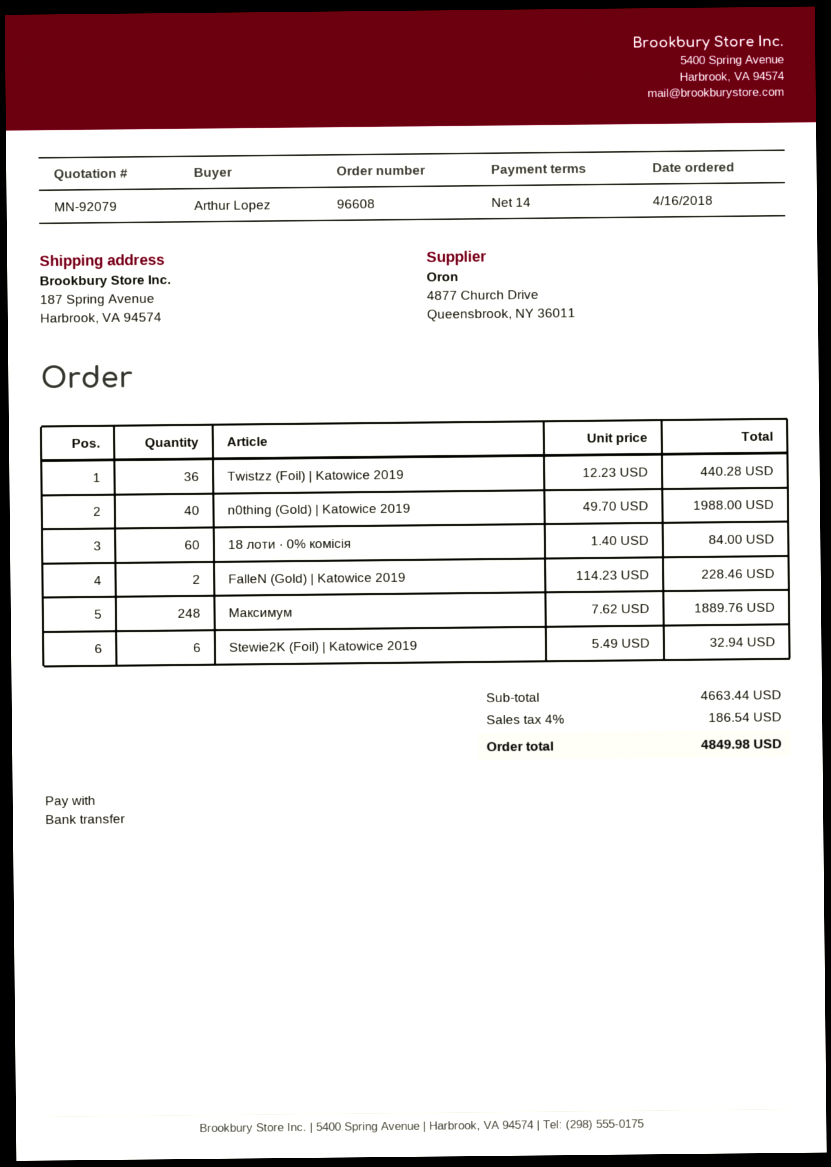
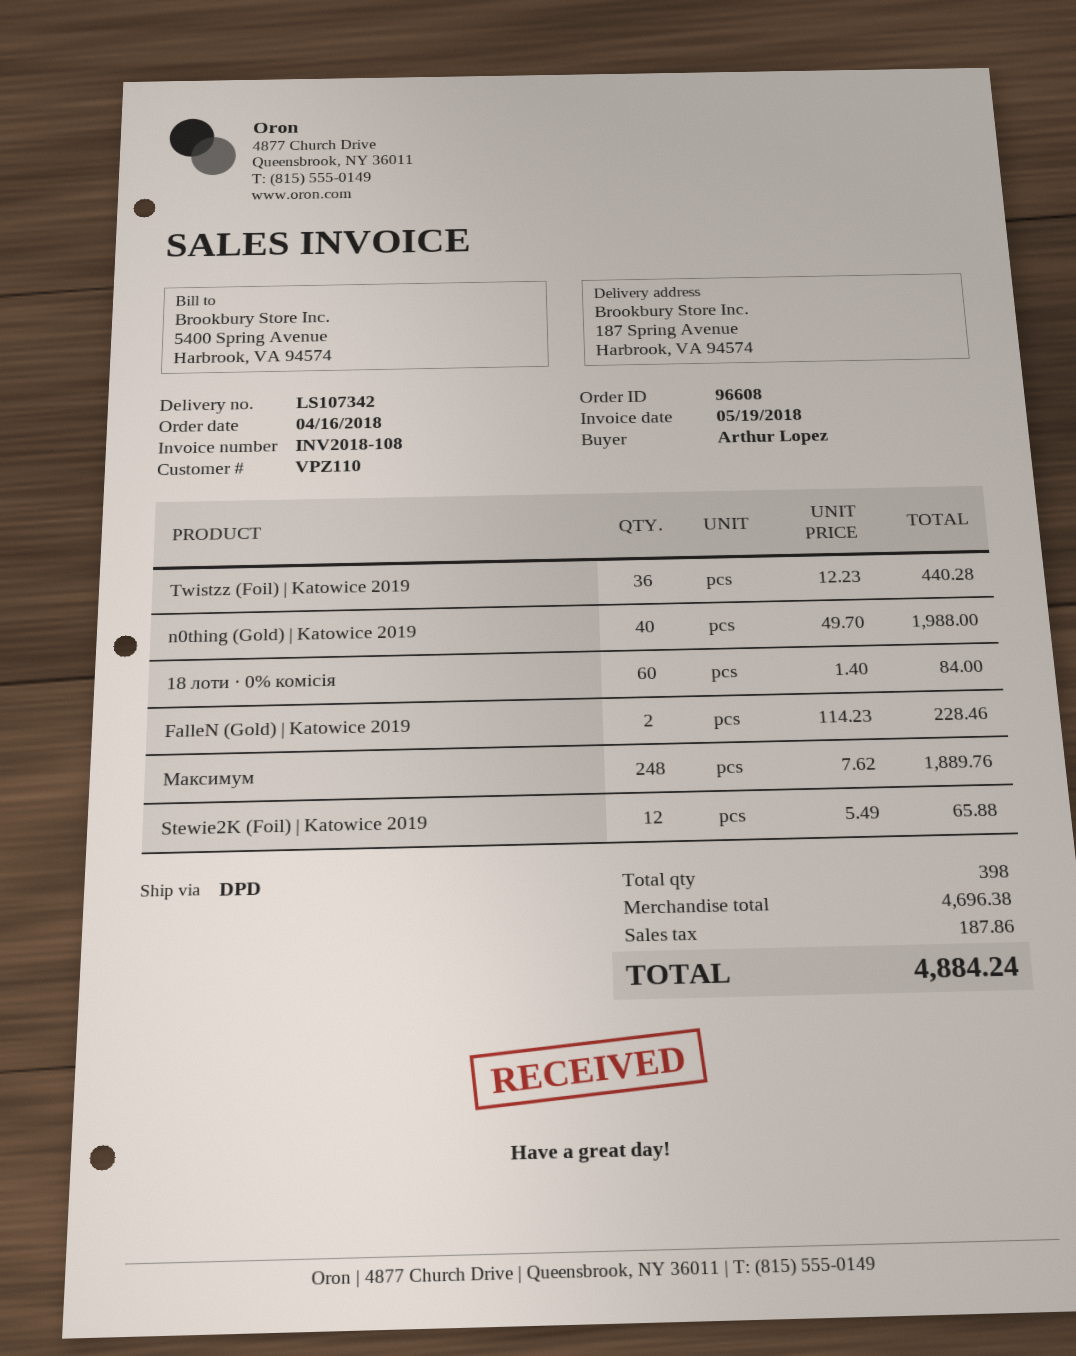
Stewie2K (Foil) | Katowice 2019: 6 x 5.49 = 32.94 -> 12 x 5.49 = 65.88
subtotal: 4663.44 -> 4696.38
tax: 186.54 -> 187.86
total: 4849.98 -> 4884.24

